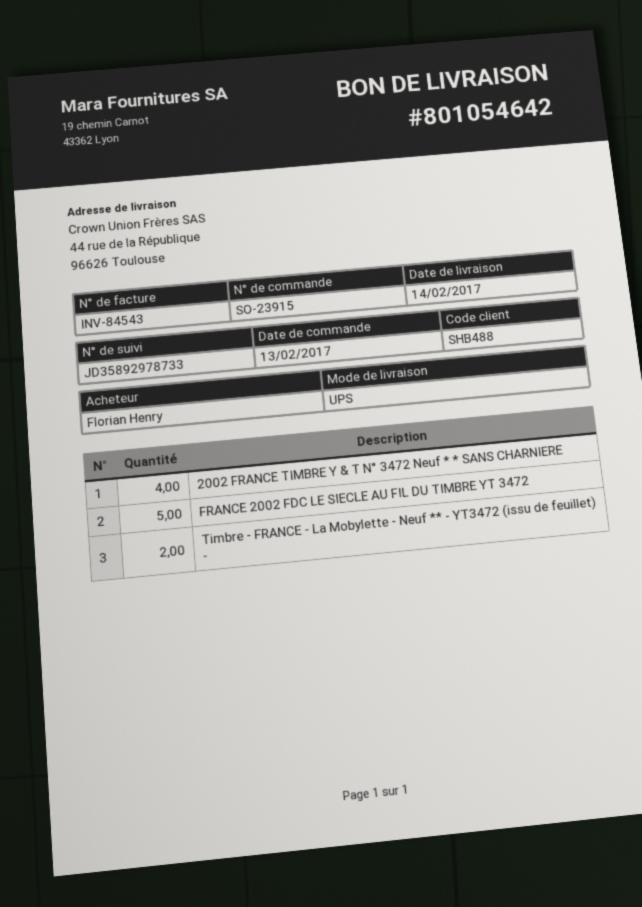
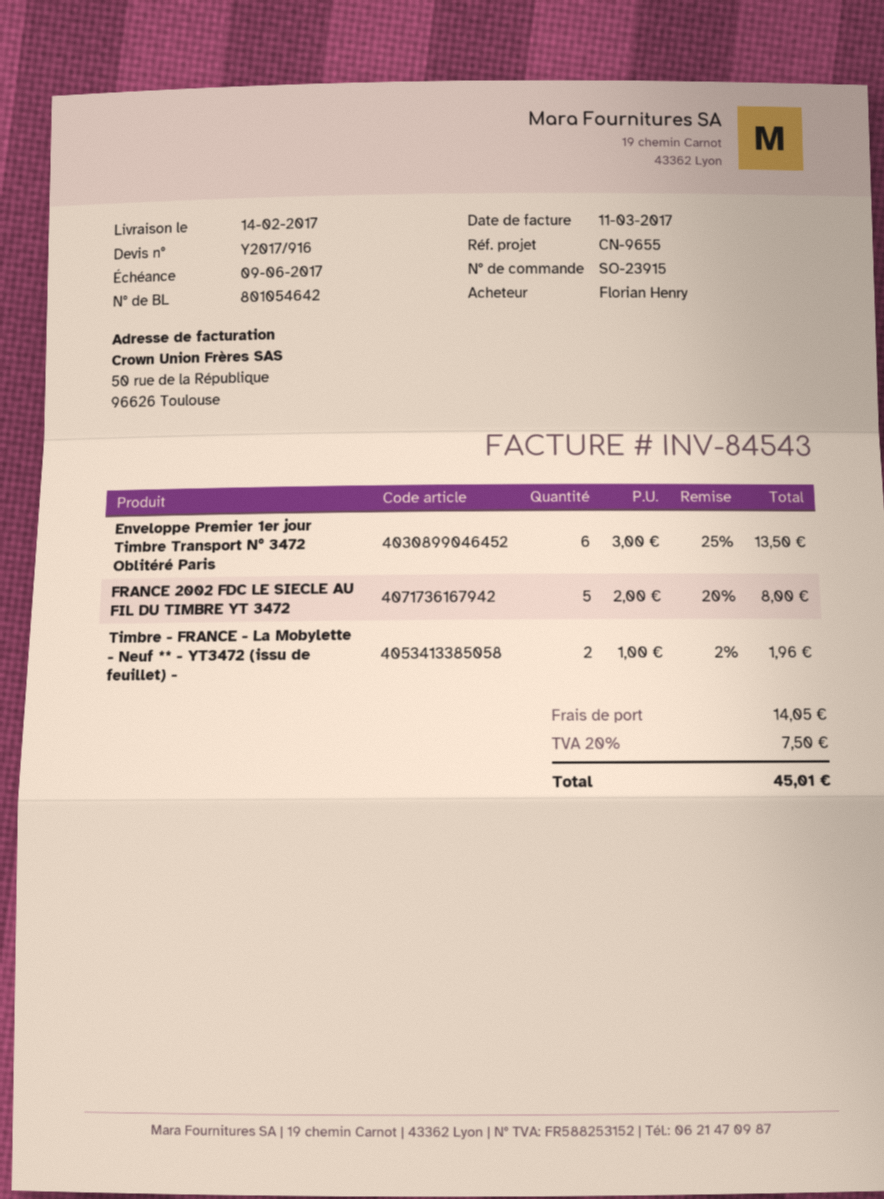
2002 FRANCE TIMBRE Y & T N° 3472 Neuf * * SANS CHARNIERE: 4 -> none
Enveloppe Premier 1er jour Timbre Transport N° 3472 Oblitéré Paris: none -> 6

